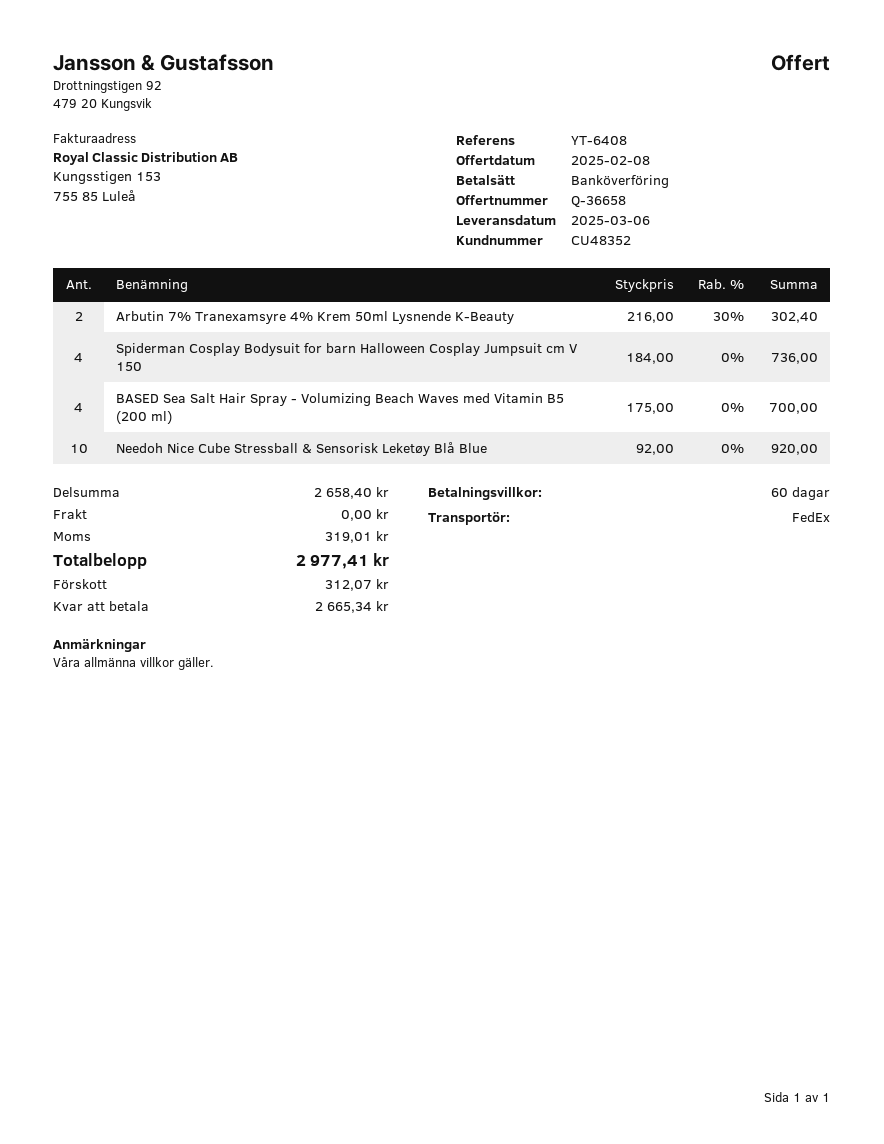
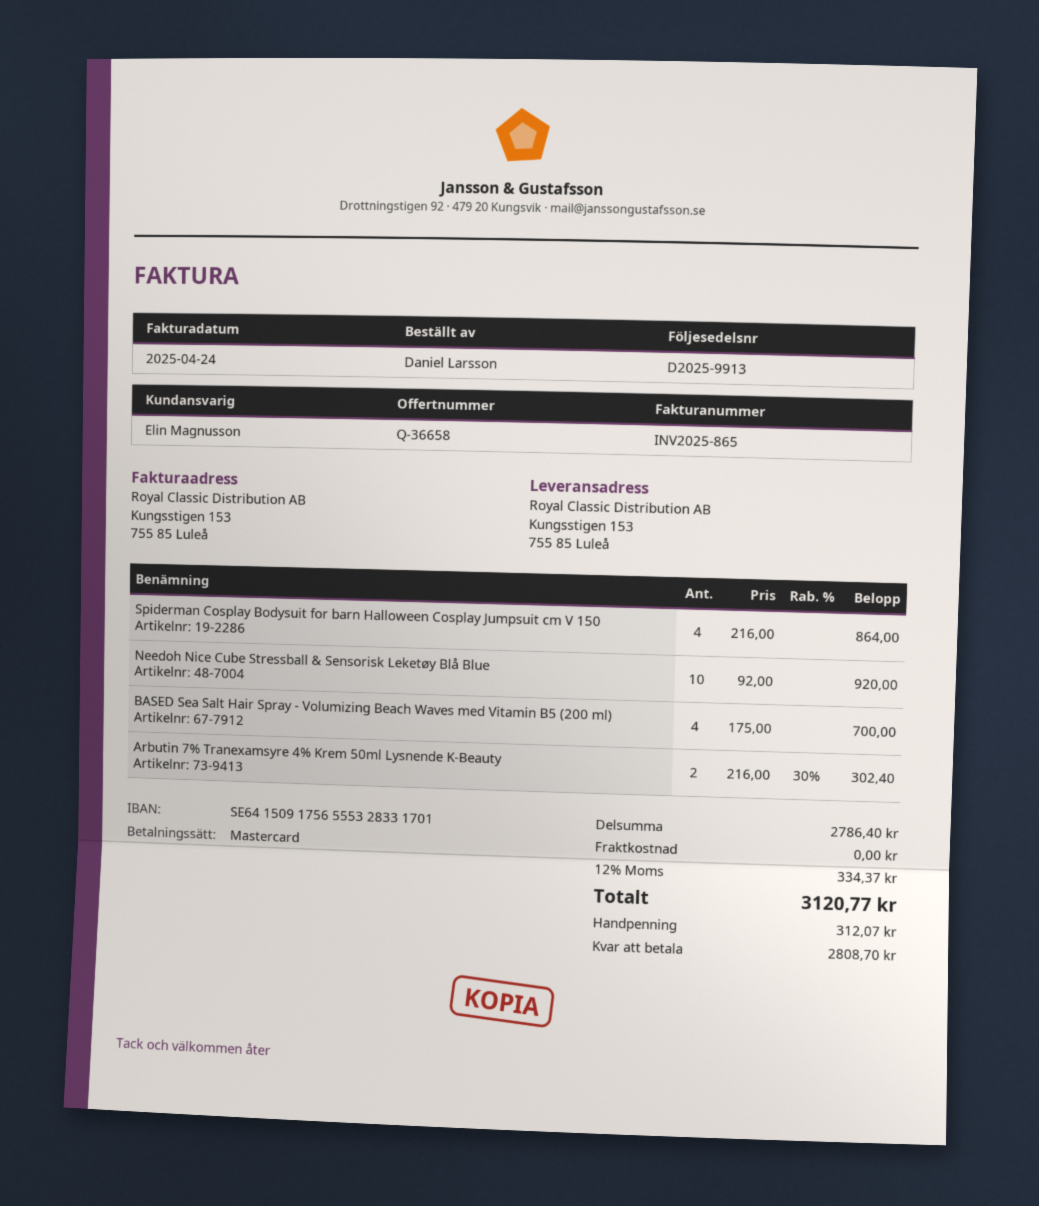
payment method: bank transfer -> Mastercard
Spiderman Cosplay Bodysuit for barn Halloween Cosplay Jumpsuit cm V 150: 4 x 184.00 = 736.00 -> 4 x 216.00 = 864.00
subtotal: 2658.40 -> 2786.40
tax: 319.01 -> 334.37
total: 2977.41 -> 3120.77
balance: 2665.34 -> 2808.70

